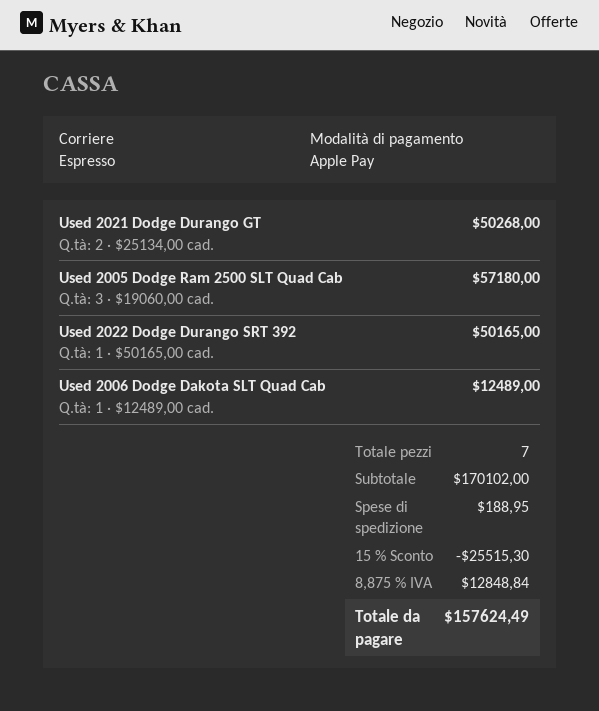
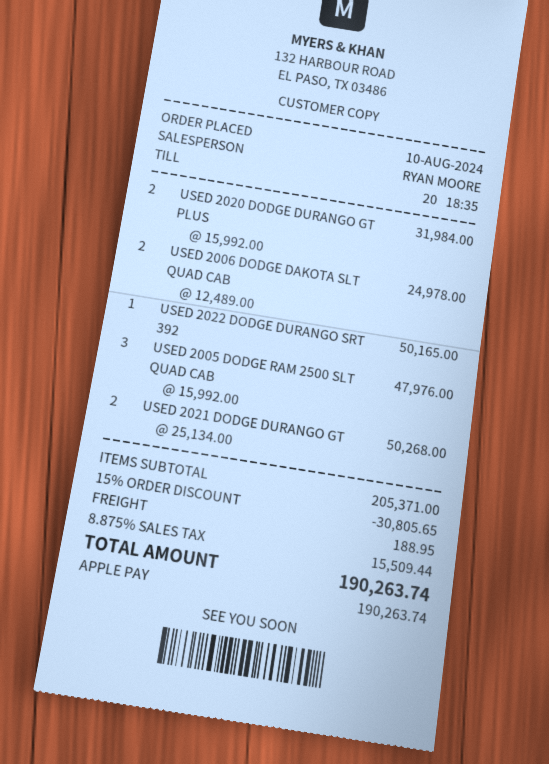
Used 2005 Dodge Ram 2500 SLT Quad Cab: 3 x 19060.00 = 57180.00 -> 3 x 15992.00 = 47976.00
Used 2006 Dodge Dakota SLT Quad Cab: 1 x 12489.00 = 12489.00 -> 2 x 12489.00 = 24978.00
USED 2020 DODGE DURANGO GT PLUS: none -> 2 x 15992.00 = 31984.00
subtotal: 170102.00 -> 205371.00
discount: 15% = 25515.30 -> 15% = 30805.65
tax: 8.875% = 12848.84 -> 8.875% = 15509.44
total: 157624.49 -> 190263.74

